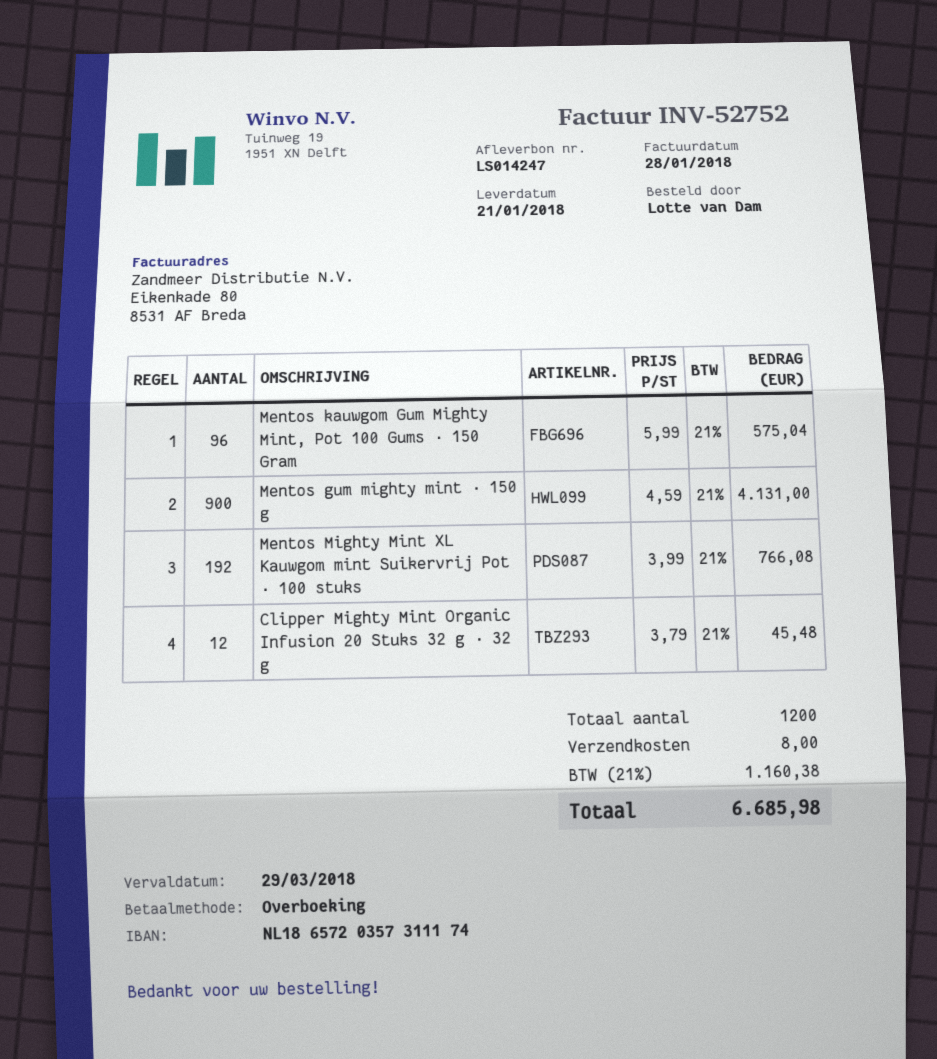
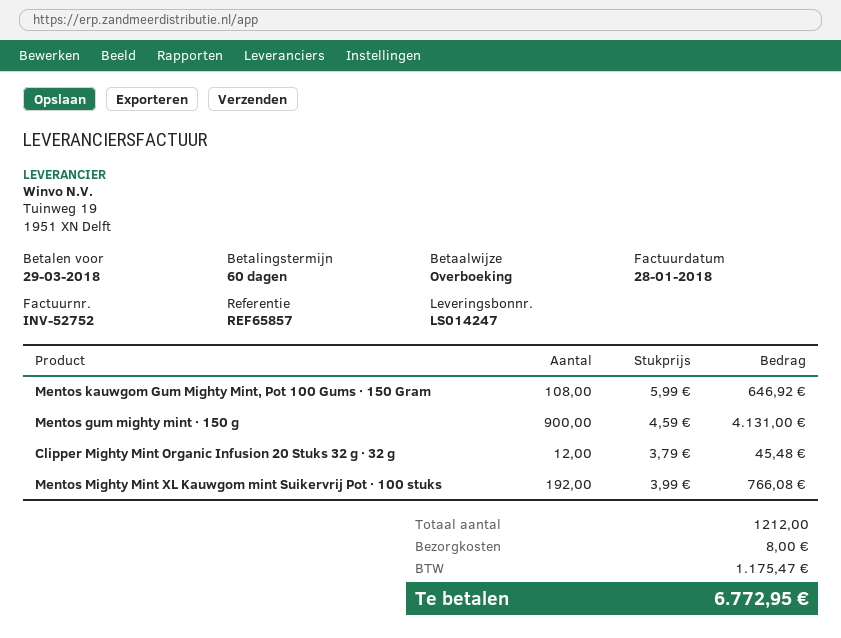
Mentos kauwgom Gum Mighty Mint, Pot 100 Gums · 150 Gram: 96 x 5.99 = 575.04 -> 108 x 5.99 = 646.92
total quantity: 1200 -> 1212
tax: 1160.38 -> 1175.47
total: 6685.98 -> 6772.95

